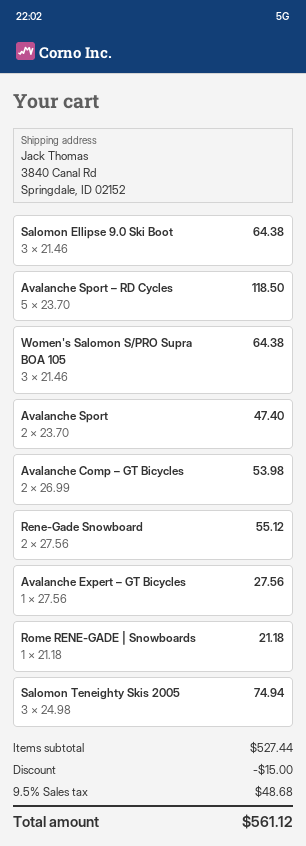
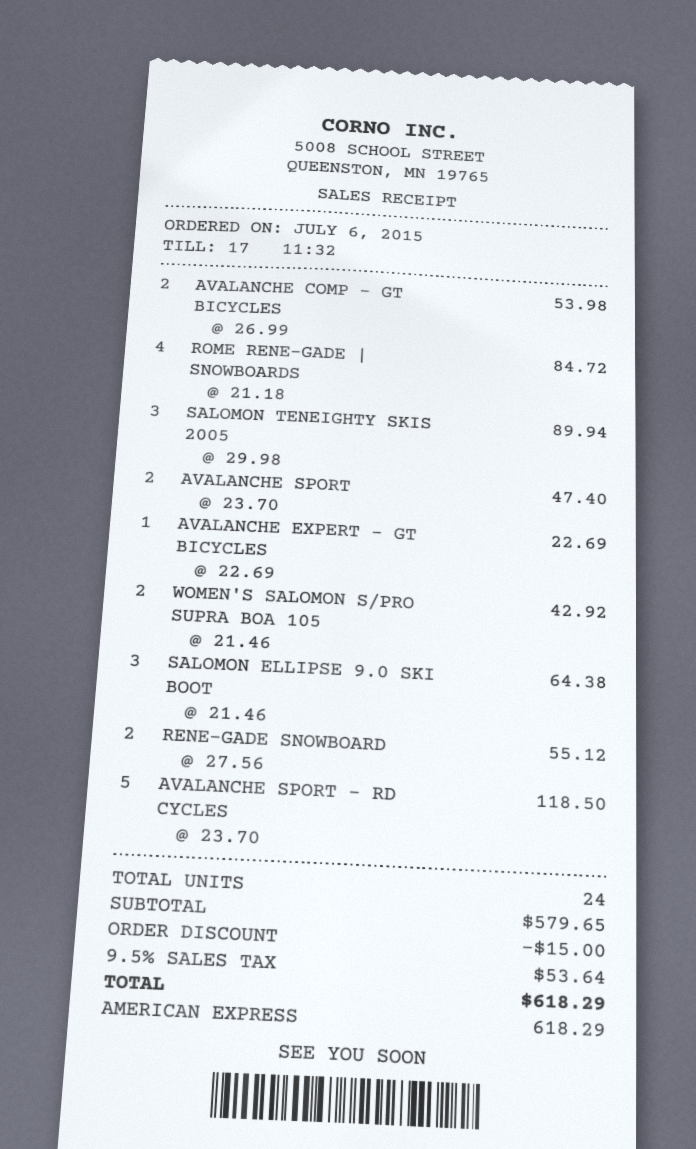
Women's Salomon S/PRO Supra BOA 105: 3 x 21.46 = 64.38 -> 2 x 21.46 = 42.92
Avalanche Expert – GT Bicycles: 1 x 27.56 = 27.56 -> 1 x 22.69 = 22.69
Rome RENE-GADE | Snowboards: 1 x 21.18 = 21.18 -> 4 x 21.18 = 84.72
Salomon Teneighty Skis 2005: 3 x 24.98 = 74.94 -> 3 x 29.98 = 89.94
subtotal: 527.44 -> 579.65
tax: 9.5% = 48.68 -> 9.5% = 53.64
total: 561.12 -> 618.29

